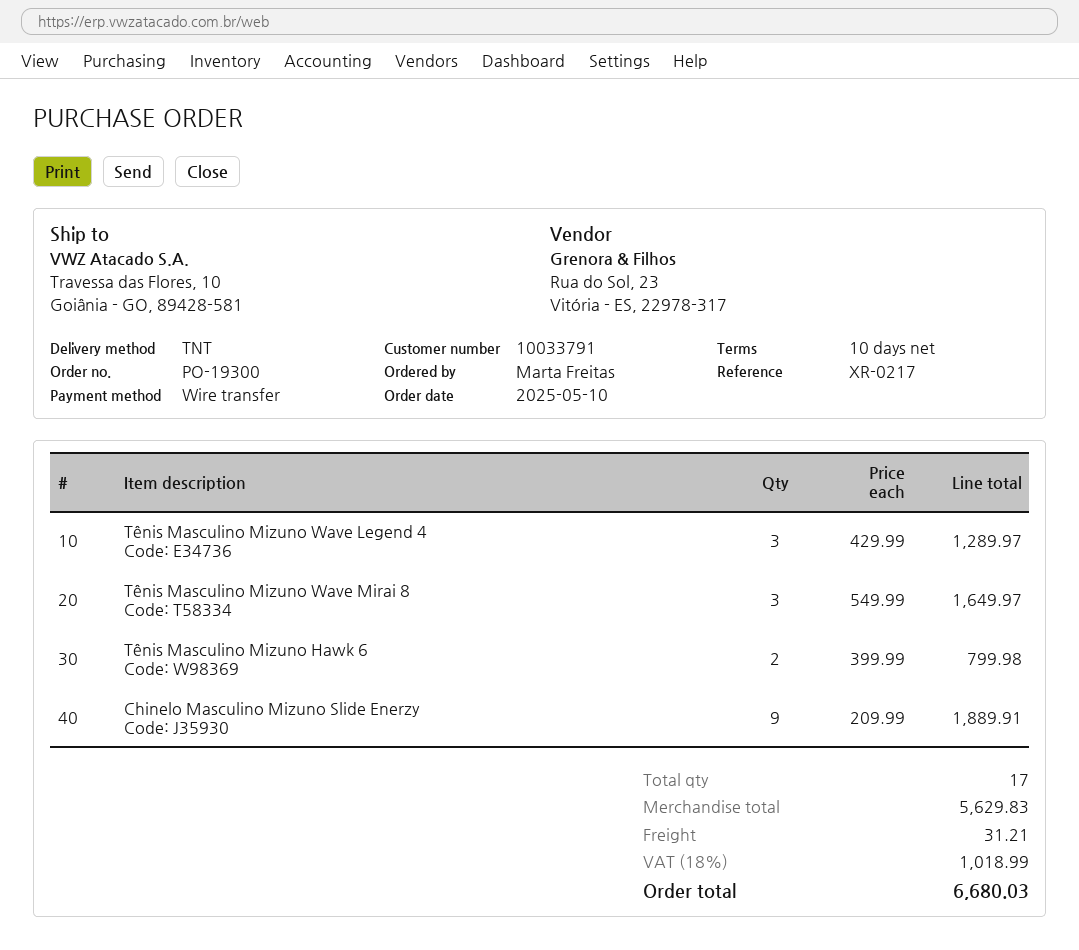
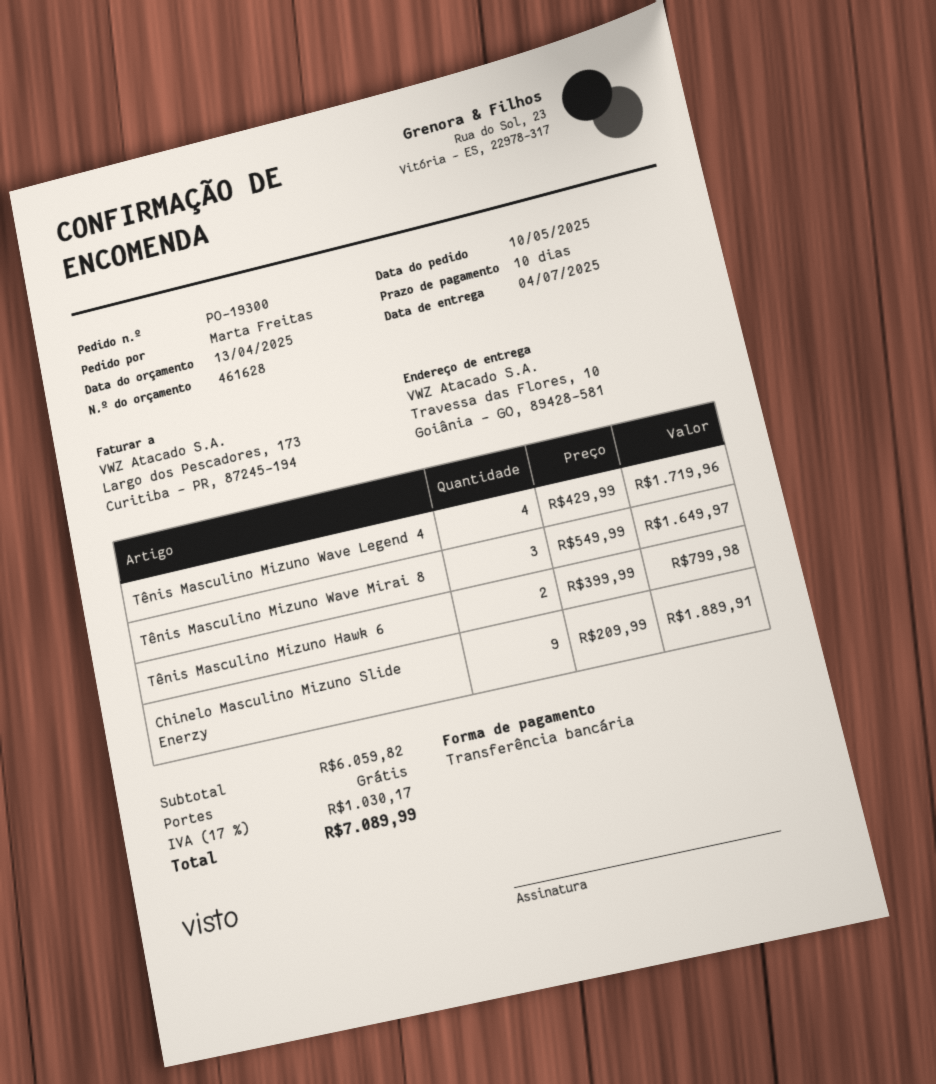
Tênis Masculino Mizuno Wave Legend 4: 3 x 429.99 = 1289.97 -> 4 x 429.99 = 1719.96
subtotal: 5629.83 -> 6059.82
shipping: 31.21 -> 0.00
tax: 18% = 1018.99 -> 17% = 1030.17
total: 6680.03 -> 7089.99

